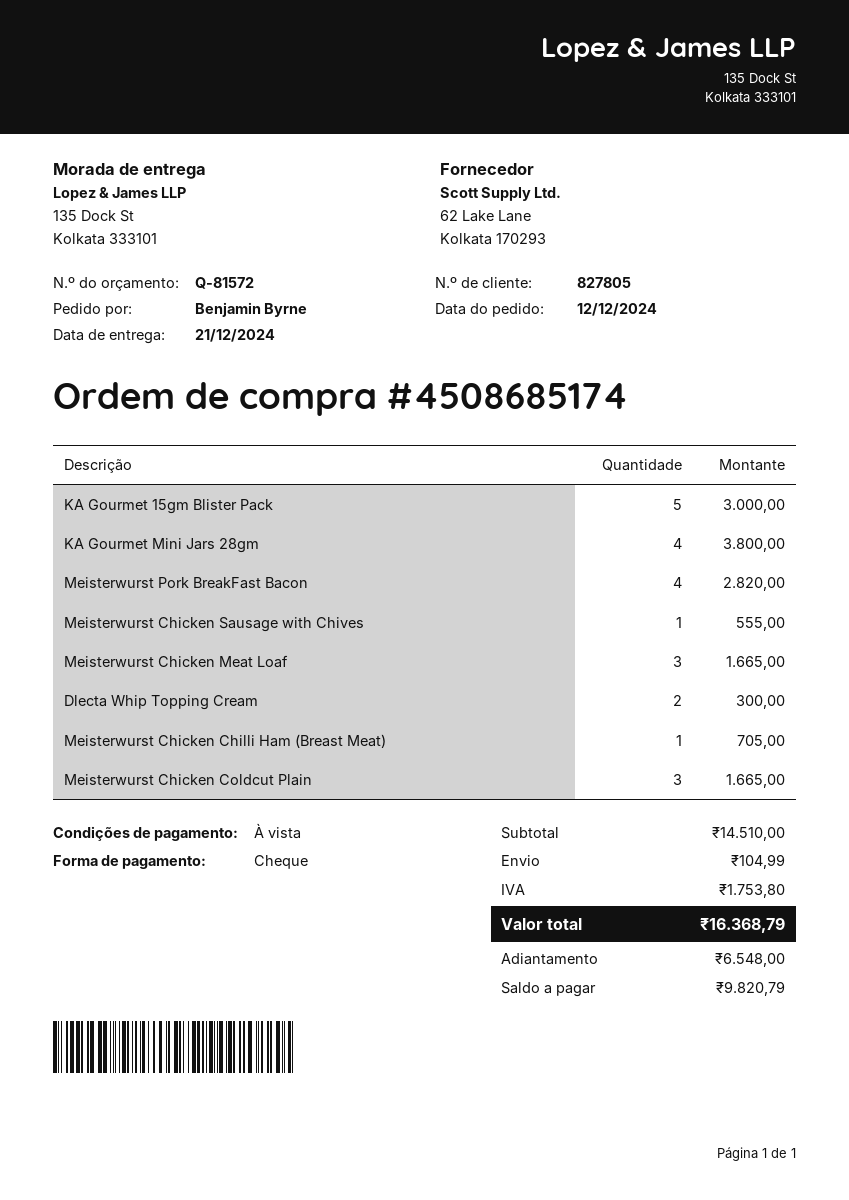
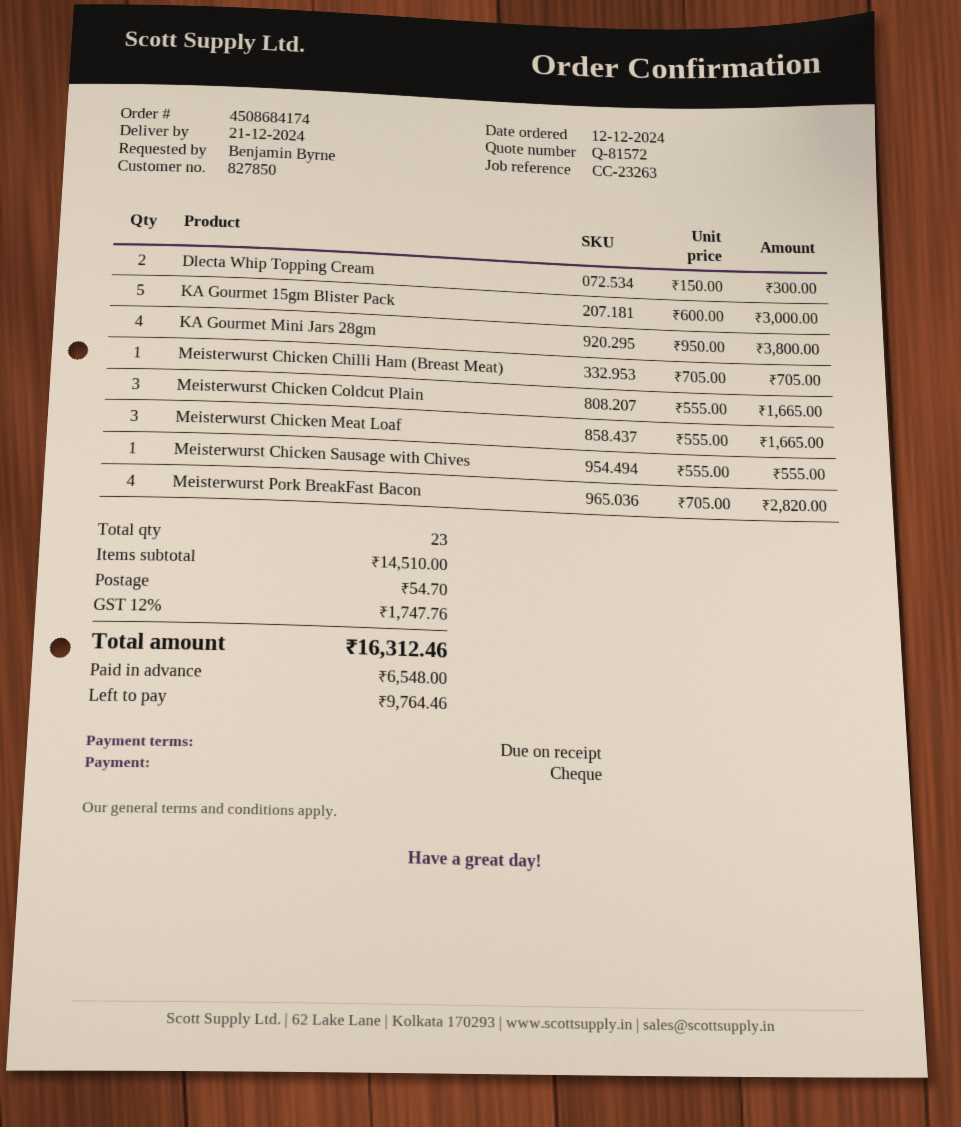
order number: 4508685174 -> 4508684174
customer number: 827805 -> 827850
shipping: 104.99 -> 54.70
tax: 1753.80 -> 1747.76
total: 16368.79 -> 16312.46
balance: 9820.79 -> 9764.46

